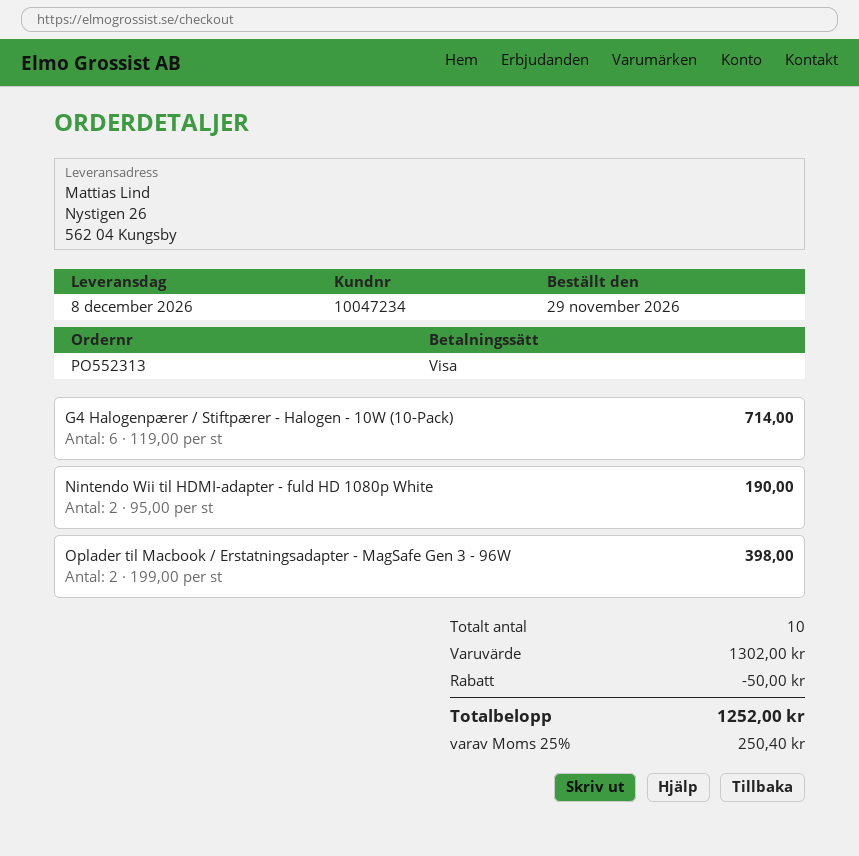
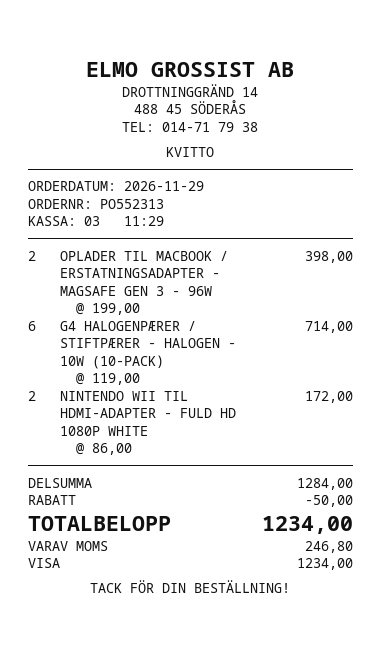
Nintendo Wii til HDMI-adapter - fuld HD 1080p White: 2 x 95.00 = 190.00 -> 2 x 86.00 = 172.00
subtotal: 1302.00 -> 1284.00
tax: 250.40 -> 246.80
total: 1252.00 -> 1234.00

